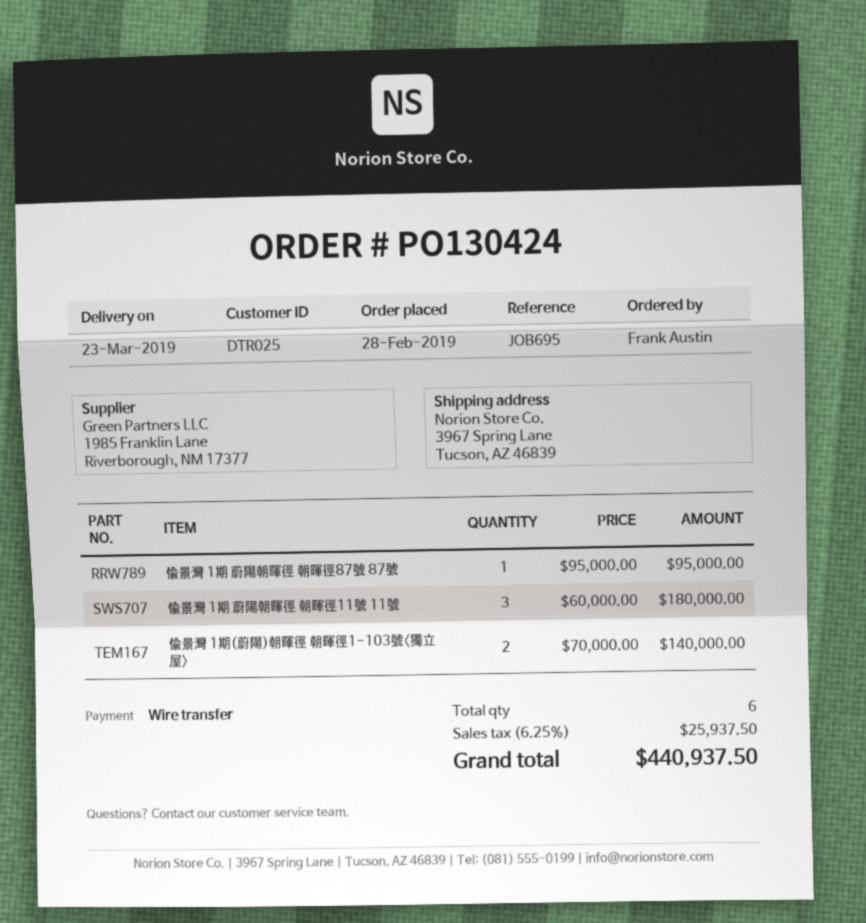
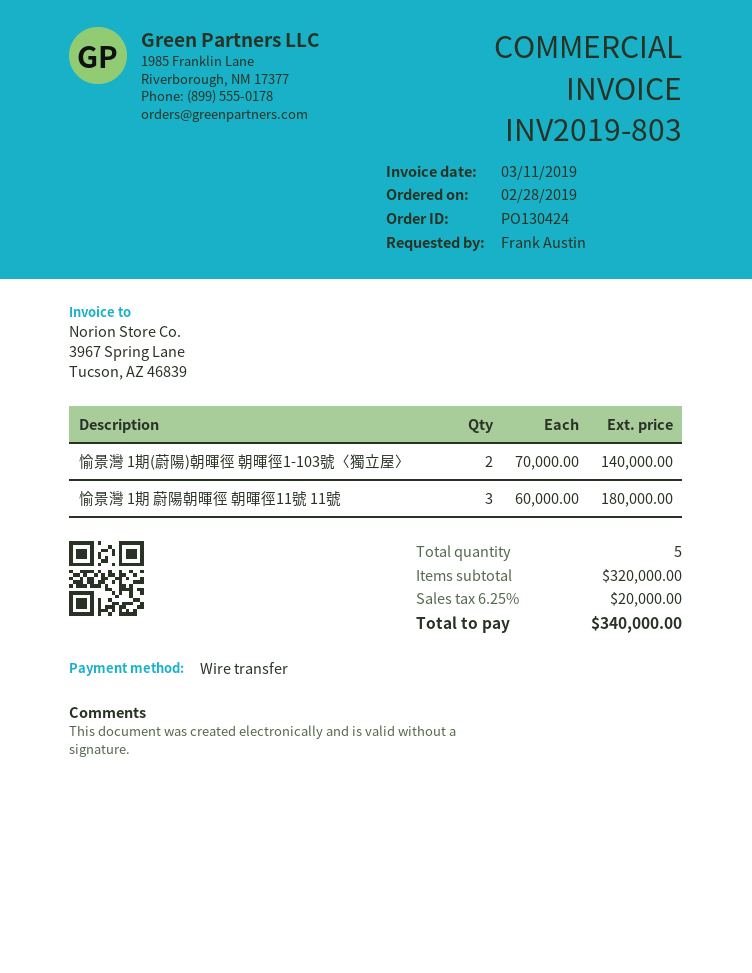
愉景灣 1期 蔚陽朝暉徑 朝暉徑87號 87號: 1 x 95000.00 = 95000.00 -> none
total quantity: 6 -> 5
tax: 6.25% = 25937.50 -> 6.25% = 20000.00
total: 440937.50 -> 340000.00

